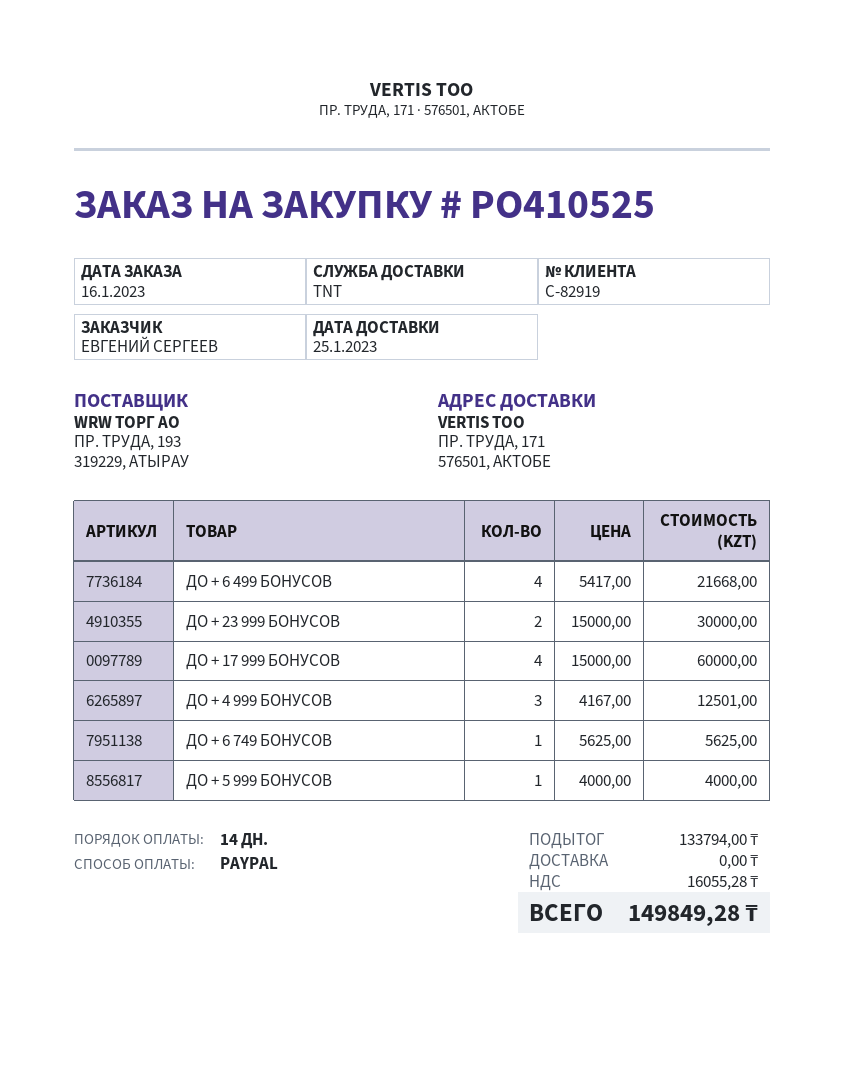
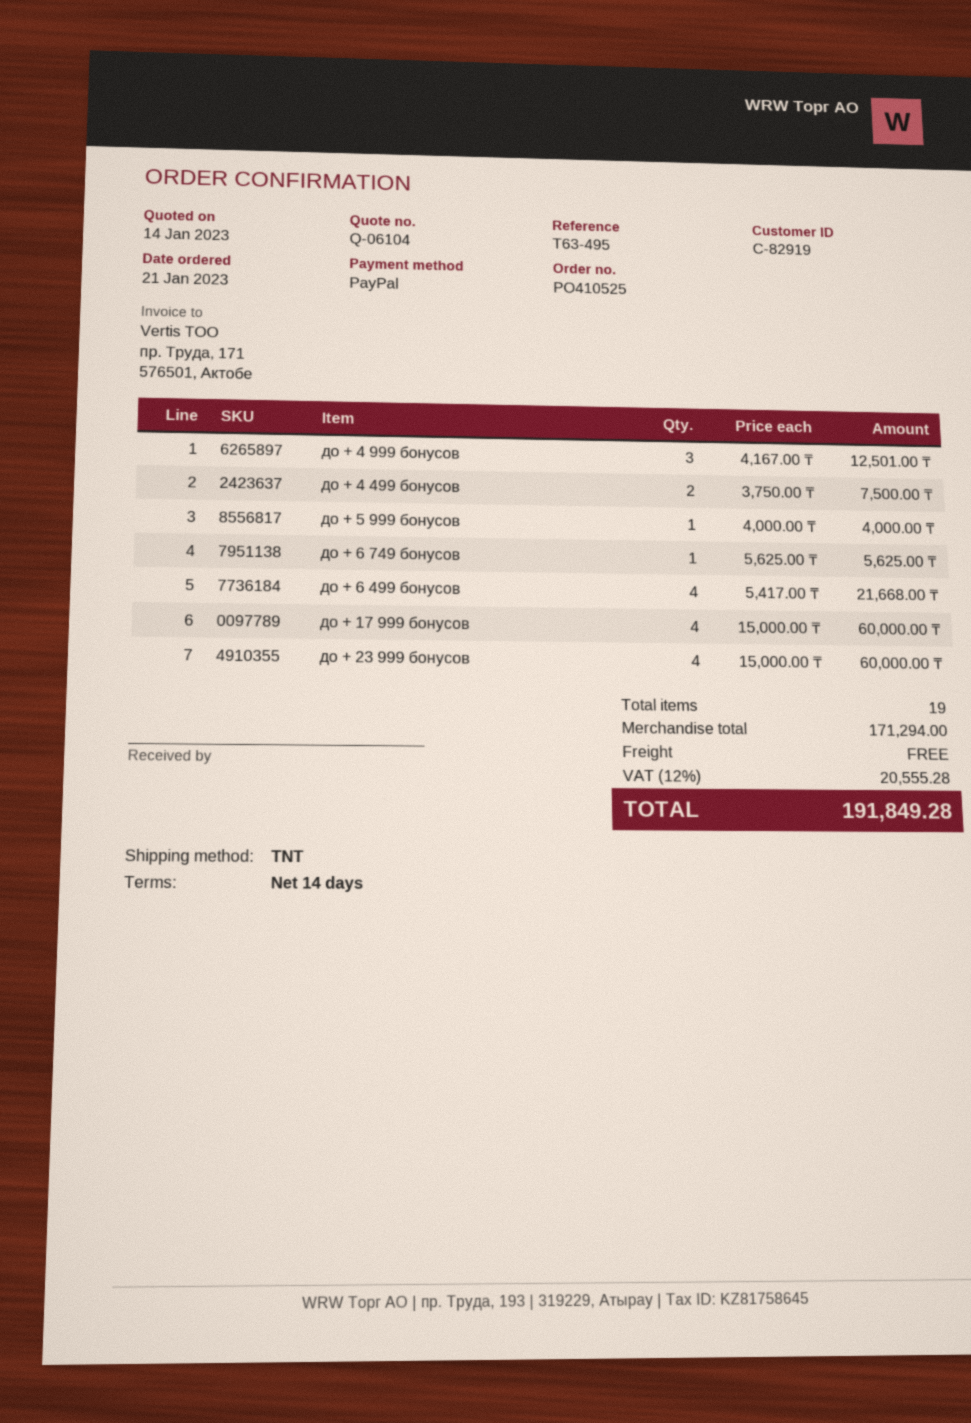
order date: 2023-01-16 -> 2023-01-21
ДО + 23 999 БОНУСОВ: 2 x 15000.00 = 30000.00 -> 4 x 15000.00 = 60000.00
до + 4 499 бонусов: none -> 2 x 3750.00 = 7500.00
subtotal: 133794.00 -> 171294.00
tax: 16055.28 -> 20555.28
total: 149849.28 -> 191849.28

